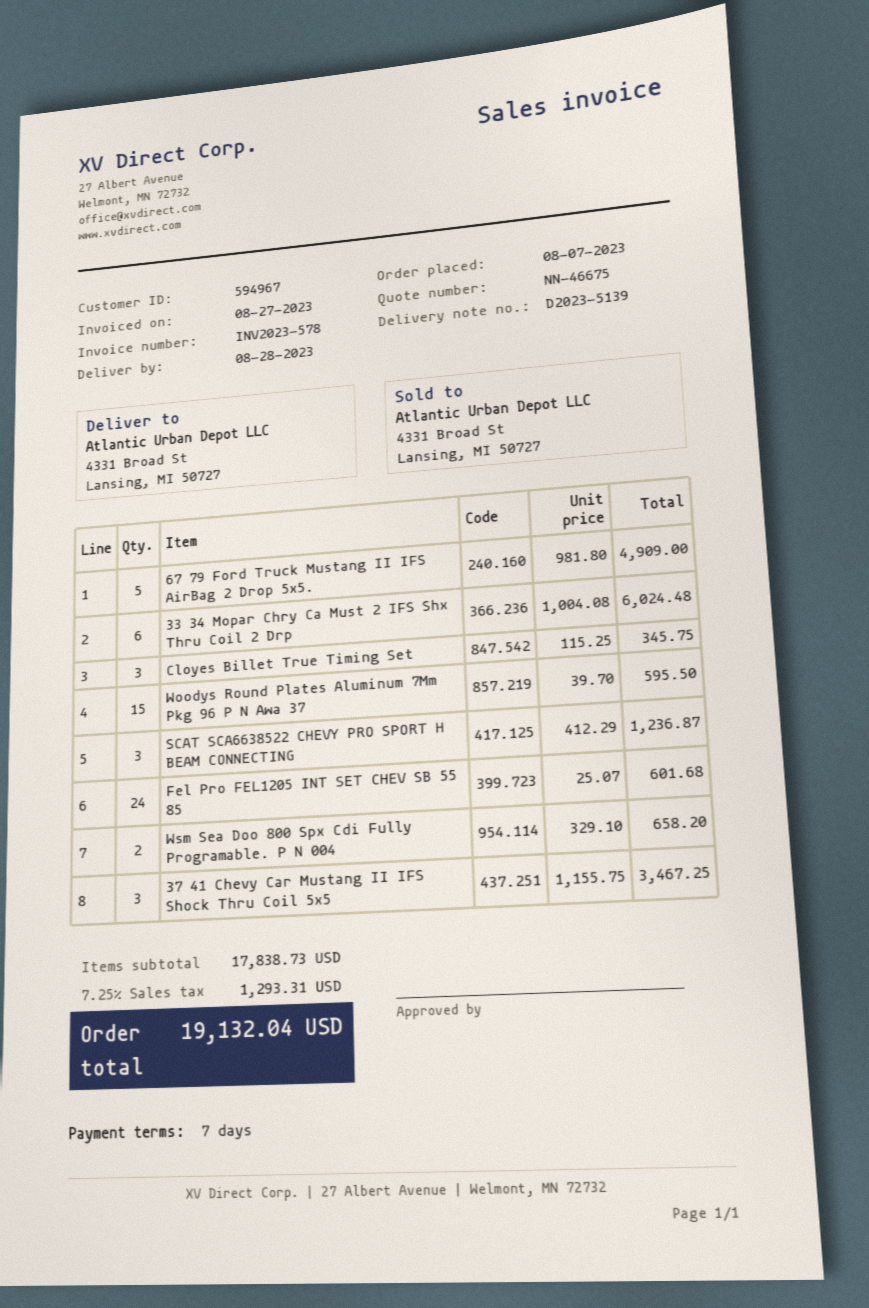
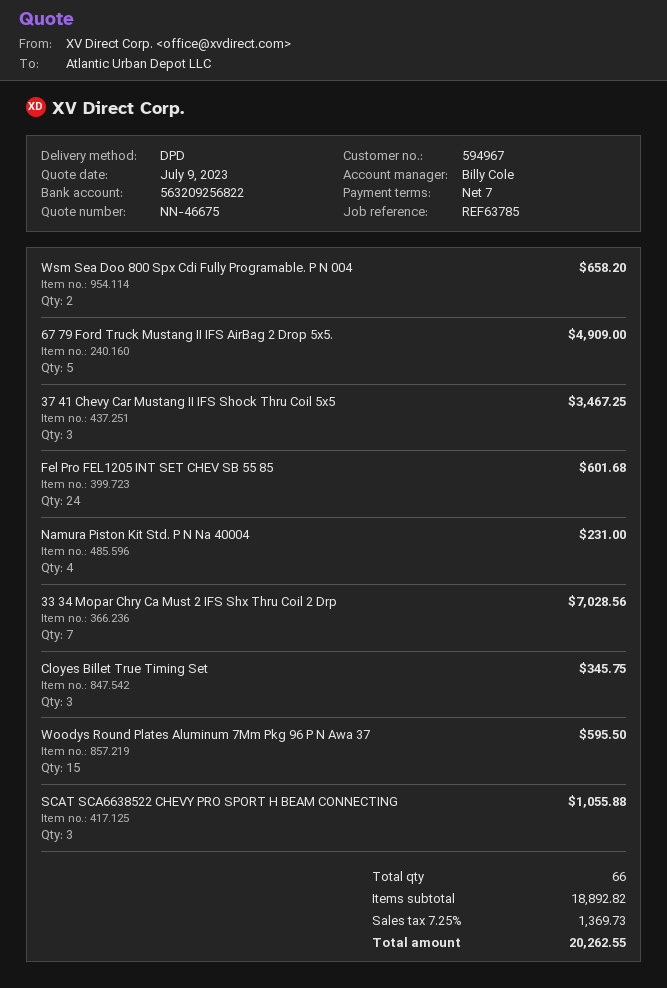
33 34 Mopar Chry Ca Must 2 IFS Shx Thru Coil 2 Drp: 6 for 6024.48 -> 7 for 7028.56
SCAT SCA6638522 CHEVY PRO SPORT H BEAM CONNECTING: 3 for 1236.87 -> 3 for 1055.88
Namura Piston Kit Std. P N Na 40004: none -> 4 for 231.00
subtotal: 17838.73 -> 18892.82
tax: 7.25% = 1293.31 -> 7.25% = 1369.73
total: 19132.04 -> 20262.55

